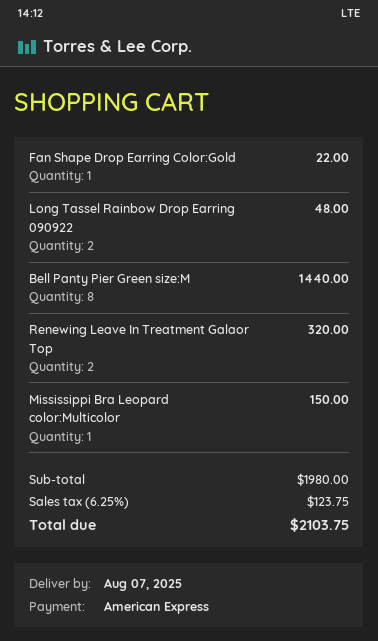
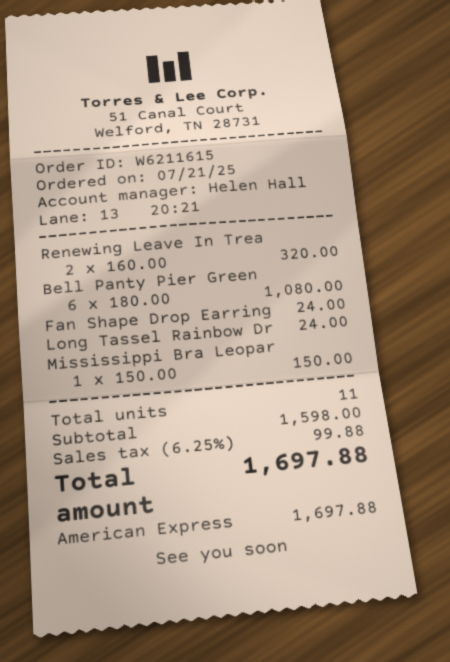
Fan Shape Drop Earring Color:Gold: 1 for 22.00 -> 1 for 24.00
Long Tassel Rainbow Drop Earring 090922: 2 for 48.00 -> 1 for 24.00
Bell Panty Pier Green size:M: 8 for 1440.00 -> 6 for 1080.00
subtotal: 1980.00 -> 1598.00
tax: 6.25% = 123.75 -> 6.25% = 99.88
total: 2103.75 -> 1697.88

